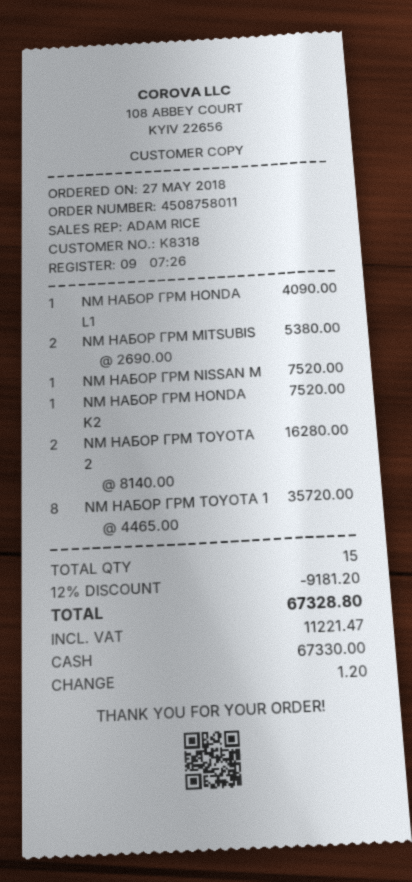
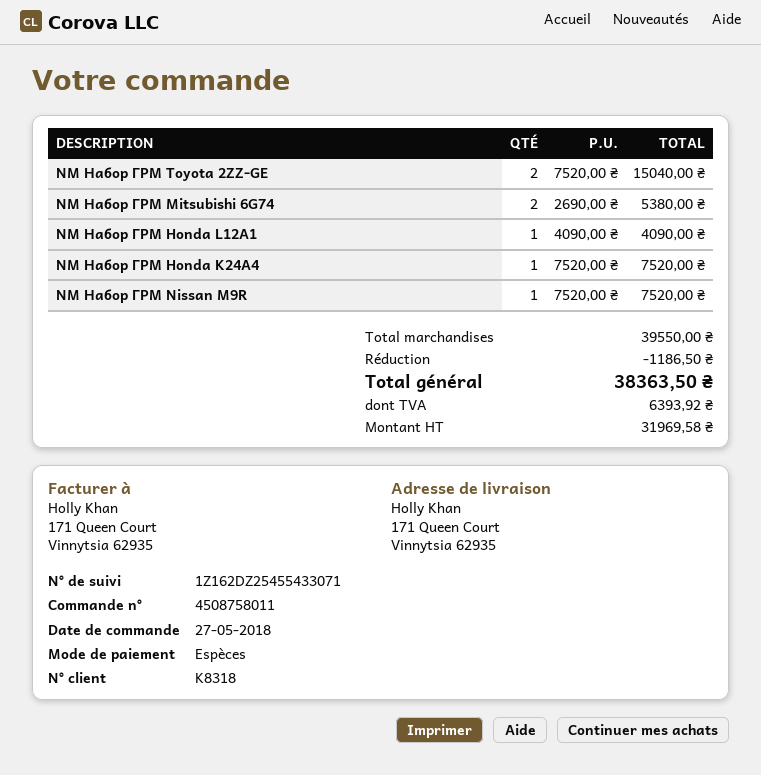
NM НАБОР ГРМ TOYOTA 2: 2 x 8140.00 = 16280.00 -> 2 x 7520.00 = 15040.00
NM НАБОР ГРМ TOYOTA 1: 8 x 4465.00 = 35720.00 -> none
discount: 9181.20 -> 1186.50
tax: 11221.47 -> 6393.92
total: 67328.80 -> 38363.50

